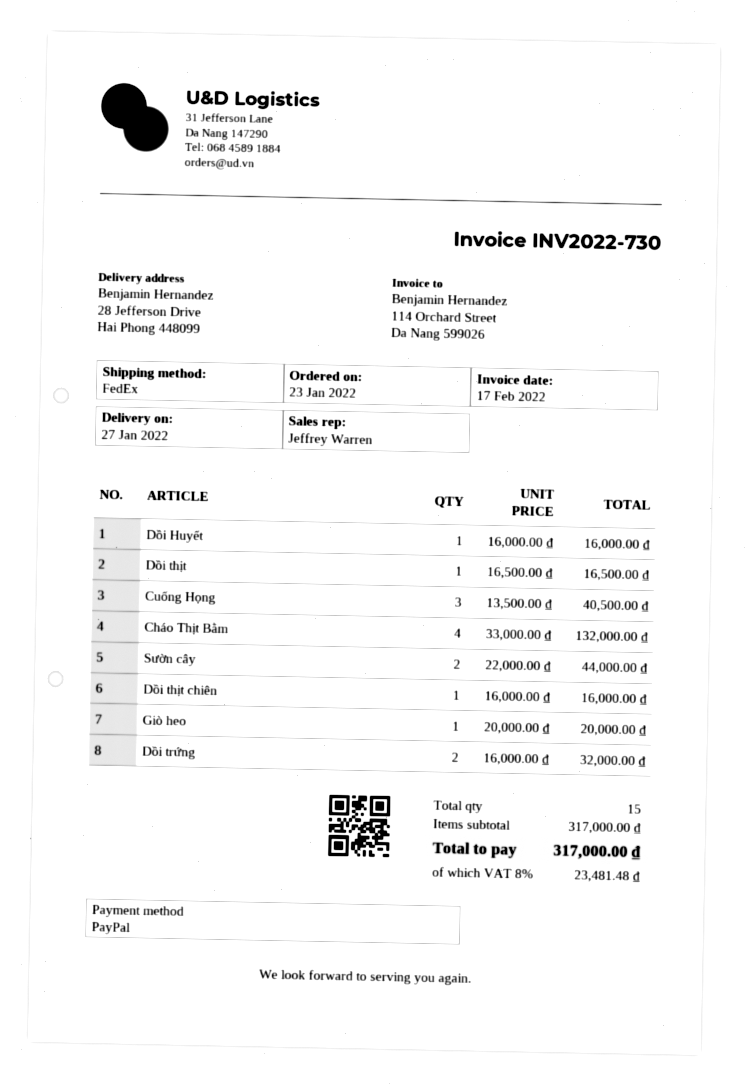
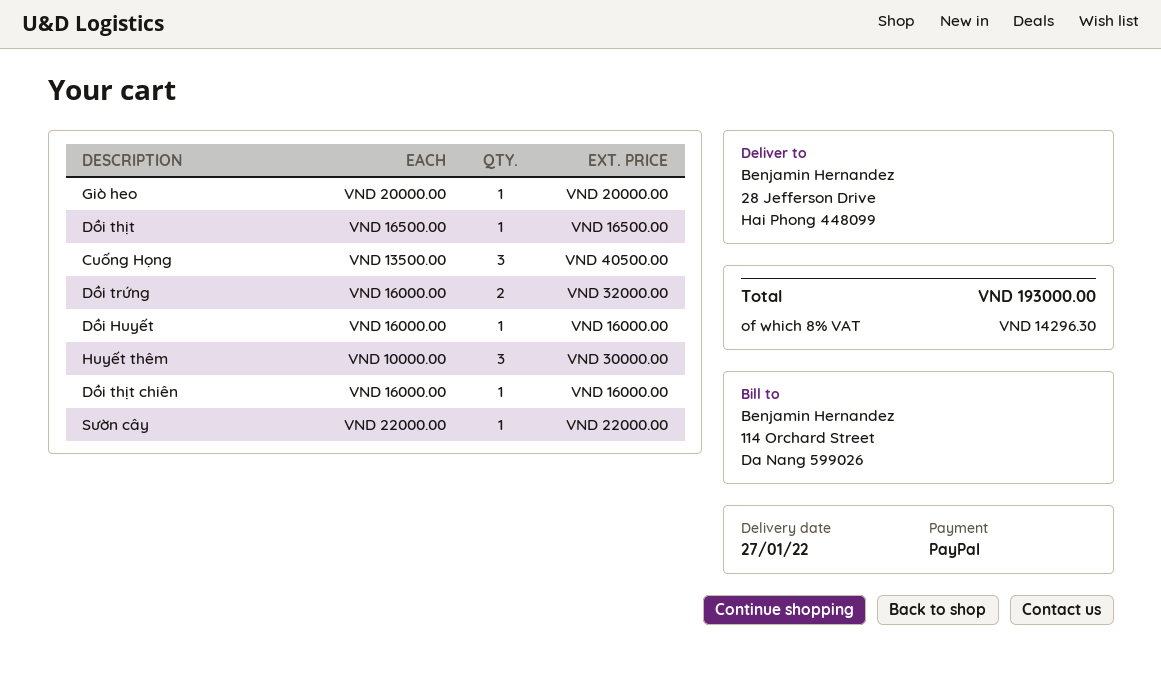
Cháo Thịt Bằm: 4 x 33000.00 = 132000.00 -> none
Sườn cây: 2 x 22000.00 = 44000.00 -> 1 x 22000.00 = 22000.00
Huyết thêm: none -> 3 x 10000.00 = 30000.00
tax: 8% = 23481.48 -> 8% = 14296.30
total: 317000.00 -> 193000.00

